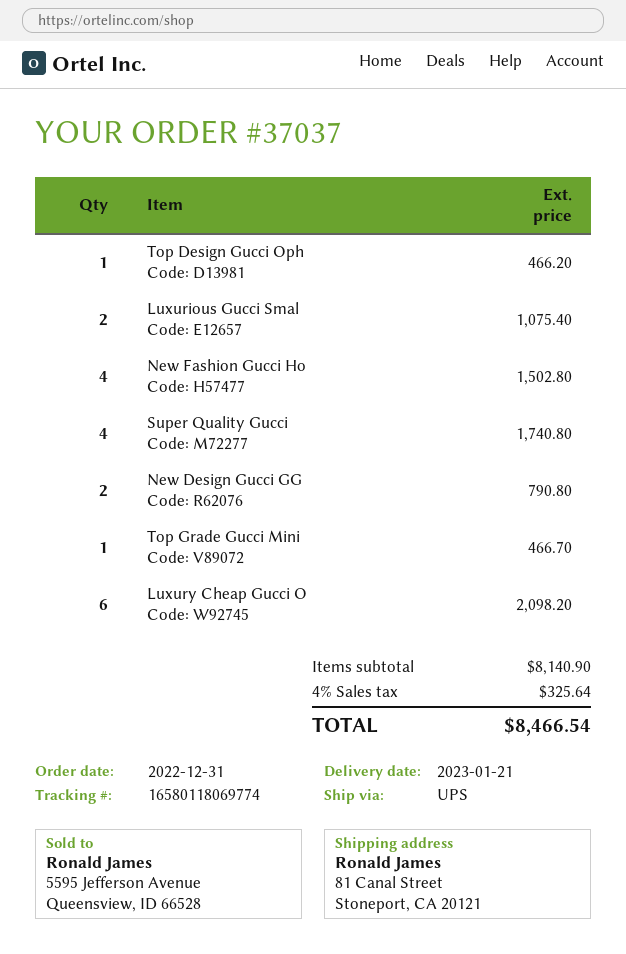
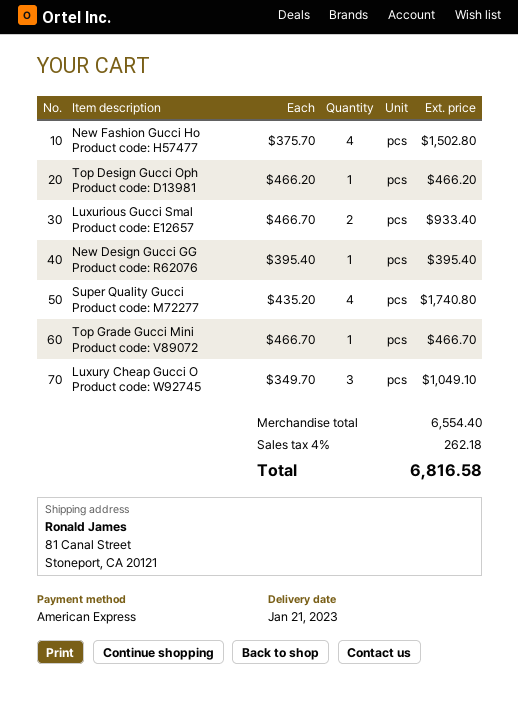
Luxurious Gucci Smal: 2 for 1075.40 -> 2 for 933.40
New Design Gucci GG: 2 for 790.80 -> 1 for 395.40
Luxury Cheap Gucci O: 6 for 2098.20 -> 3 for 1049.10
subtotal: 8140.90 -> 6554.40
tax: 4% = 325.64 -> 4% = 262.18
total: 8466.54 -> 6816.58

